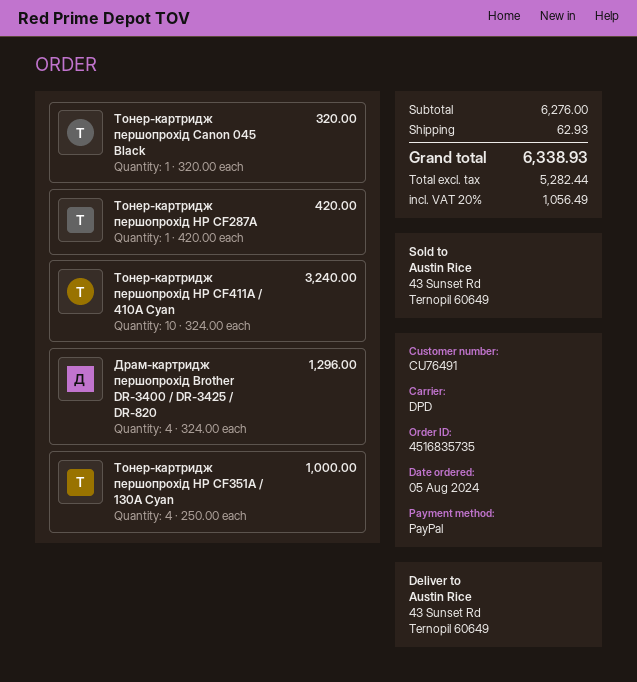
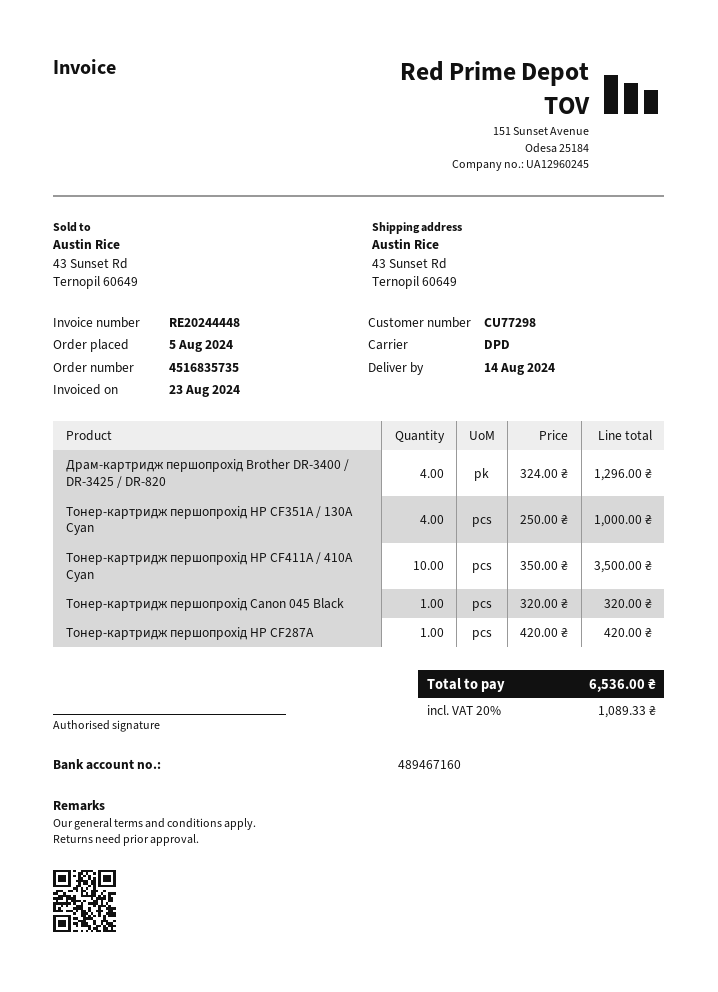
customer number: CU76491 -> CU77298
Тонер-картридж першопрохід HP CF411A / 410A Cyan: 10 x 324.00 = 3240.00 -> 10 x 350.00 = 3500.00
shipping: 62.93 -> none
tax: 20% = 1056.49 -> 20% = 1089.33
total: 6338.93 -> 6536.00

